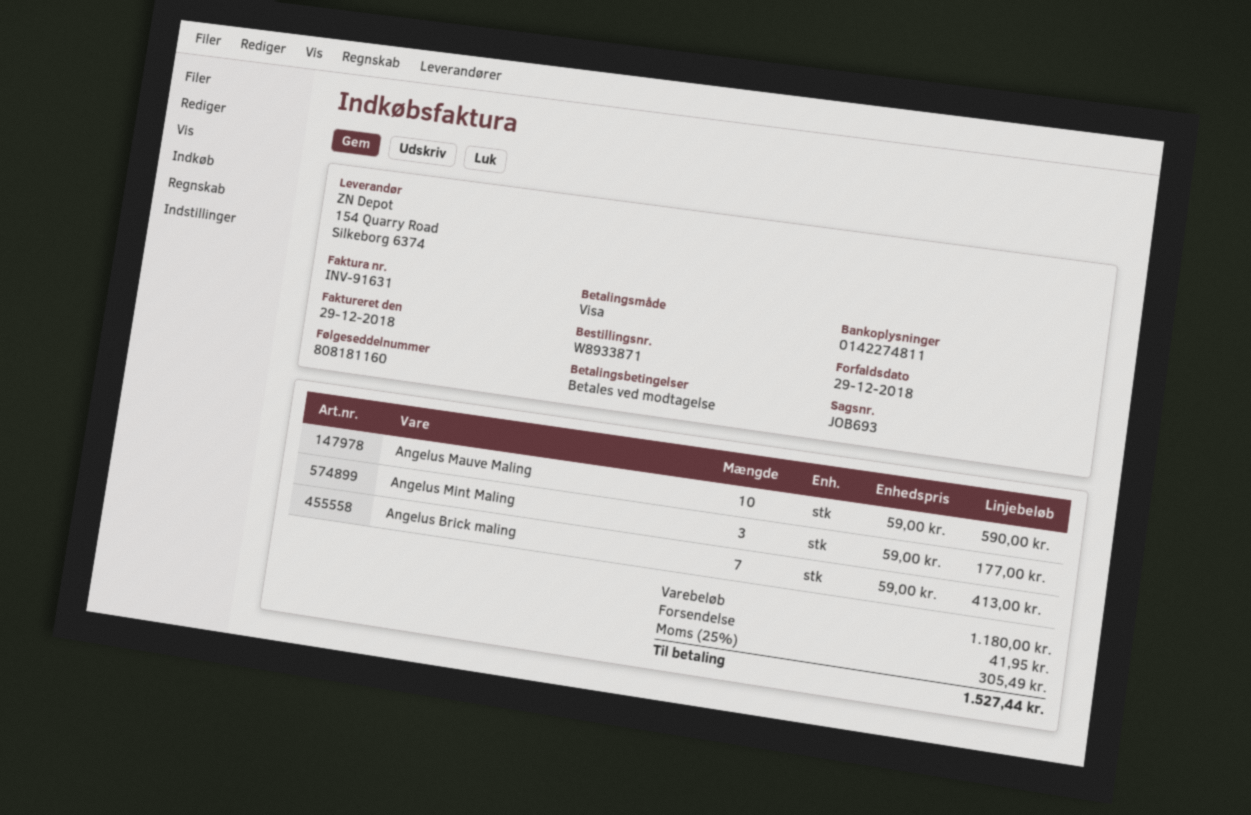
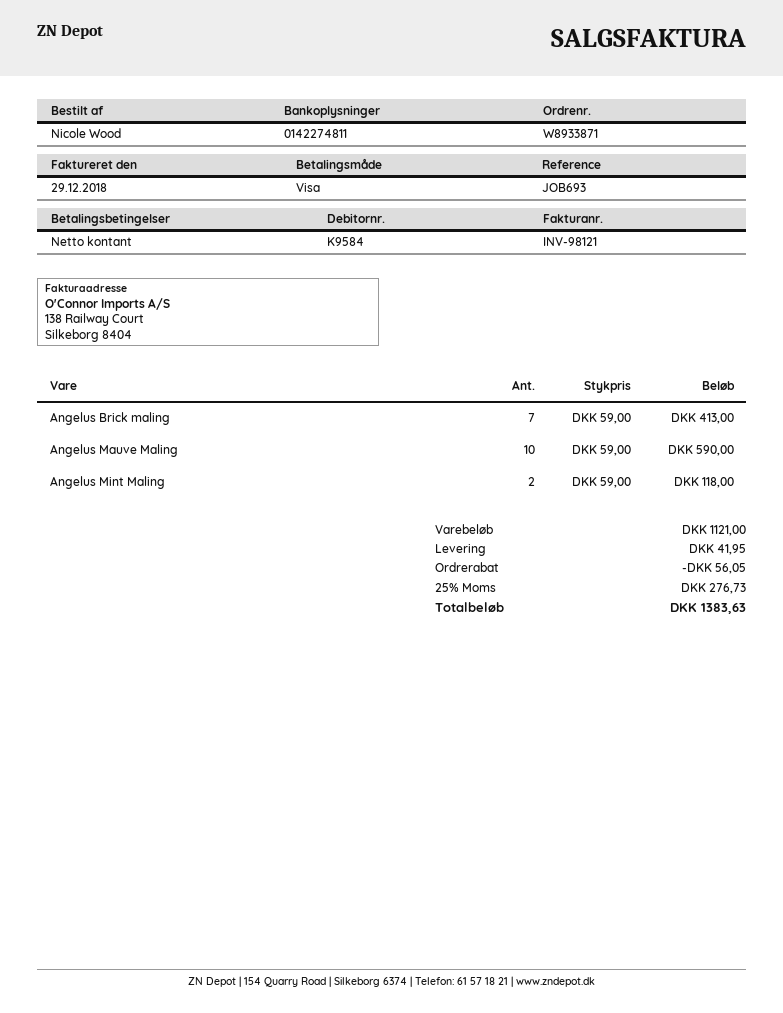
invoice number: INV-91631 -> INV-98121
Angelus Mint Maling: 3 x 59.00 = 177.00 -> 2 x 59.00 = 118.00
subtotal: 1180.00 -> 1121.00
discount: none -> 56.05
tax: 25% = 305.49 -> 25% = 276.73
total: 1527.44 -> 1383.63

